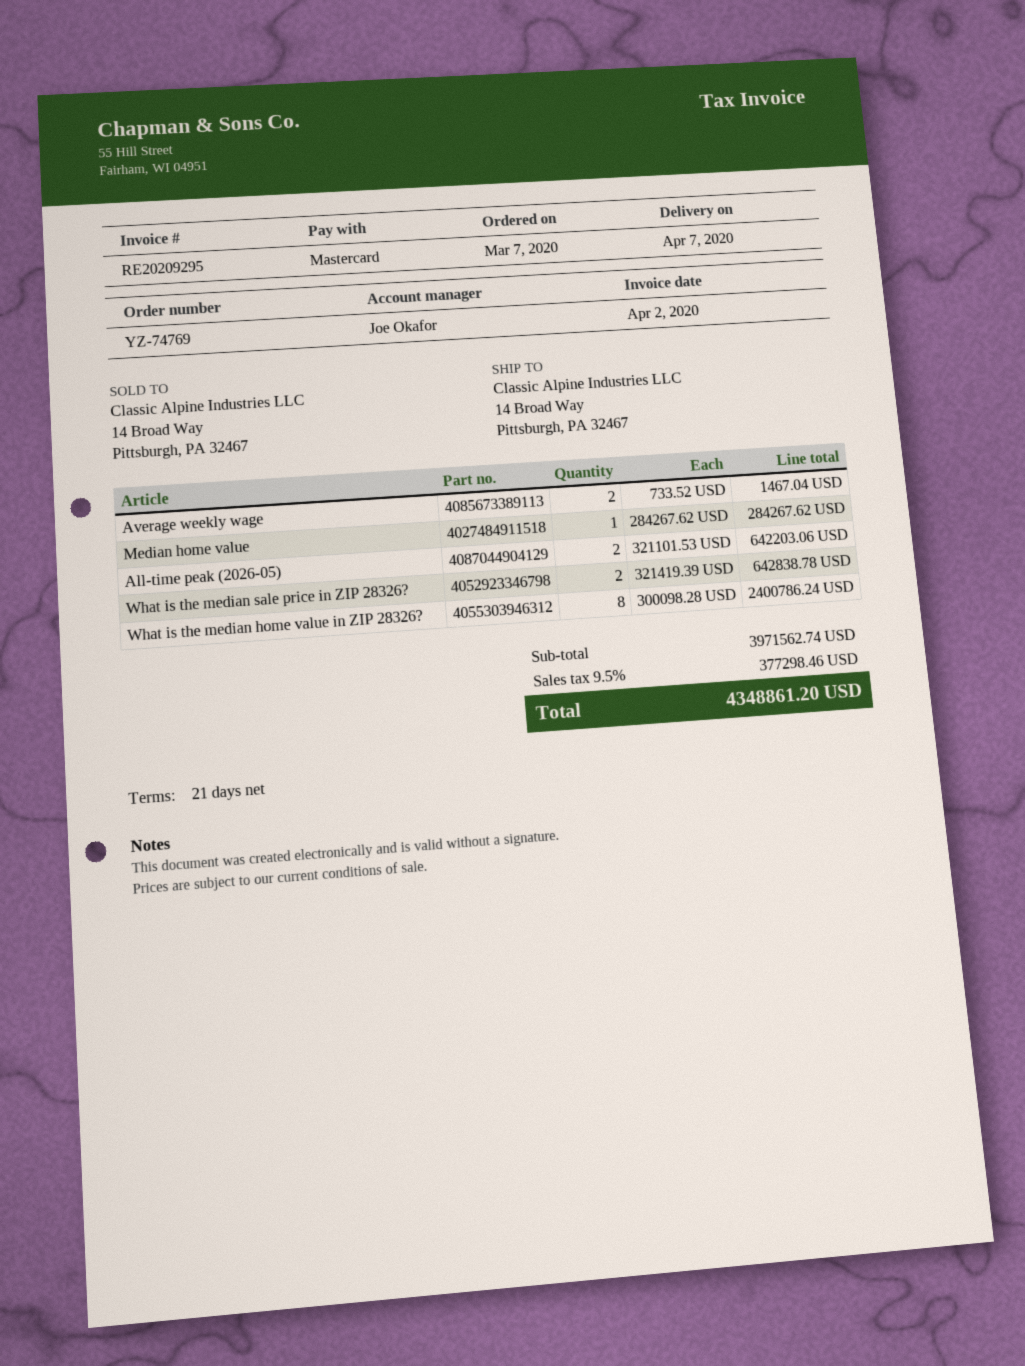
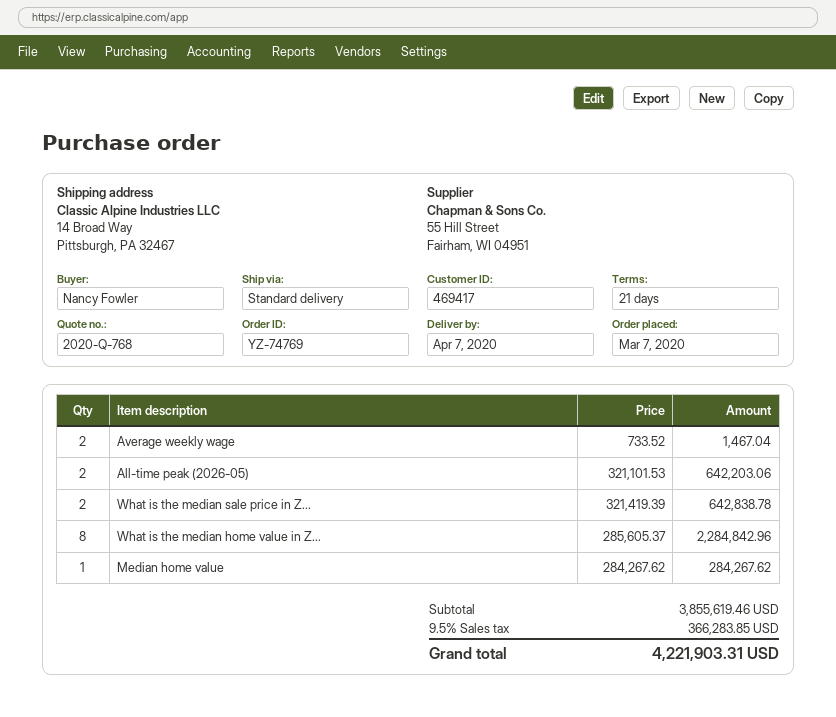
What is the median home value in ZIP 28326?: 8 x 300098.28 = 2400786.24 -> 8 x 285605.37 = 2284842.96
subtotal: 3971562.74 -> 3855619.46
tax: 9.5% = 377298.46 -> 9.5% = 366283.85
total: 4348861.20 -> 4221903.31

